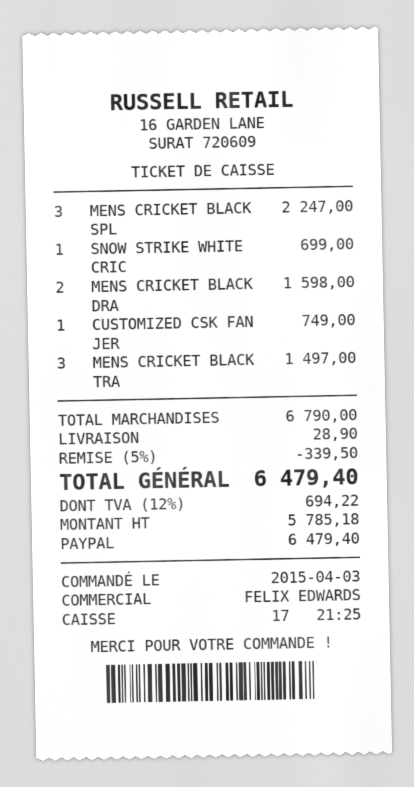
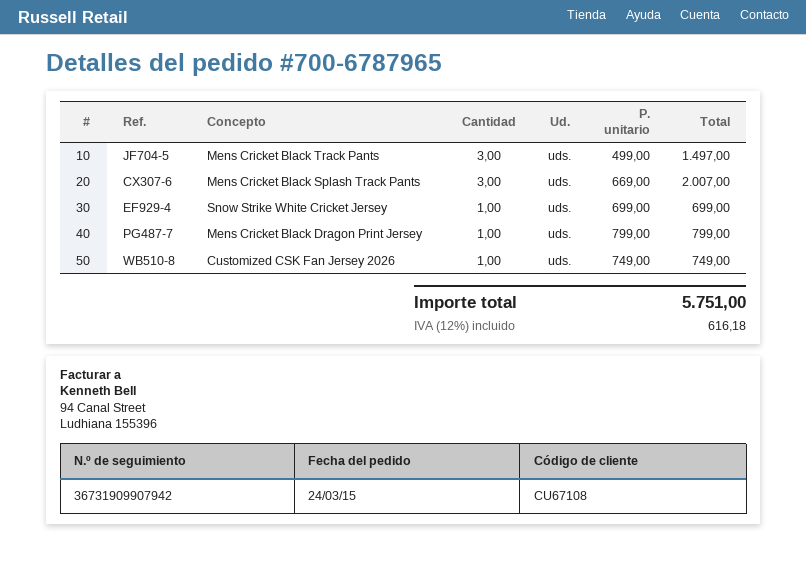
order date: 2015-04-03 -> 2015-03-24
MENS CRICKET BLACK SPL: 3 for 2247.00 -> 3 for 2007.00
MENS CRICKET BLACK DRA: 2 for 1598.00 -> 1 for 799.00
discount: 5% = 339.50 -> none
shipping: 28.90 -> none
tax: 12% = 694.22 -> 12% = 616.18
total: 6479.40 -> 5751.00

